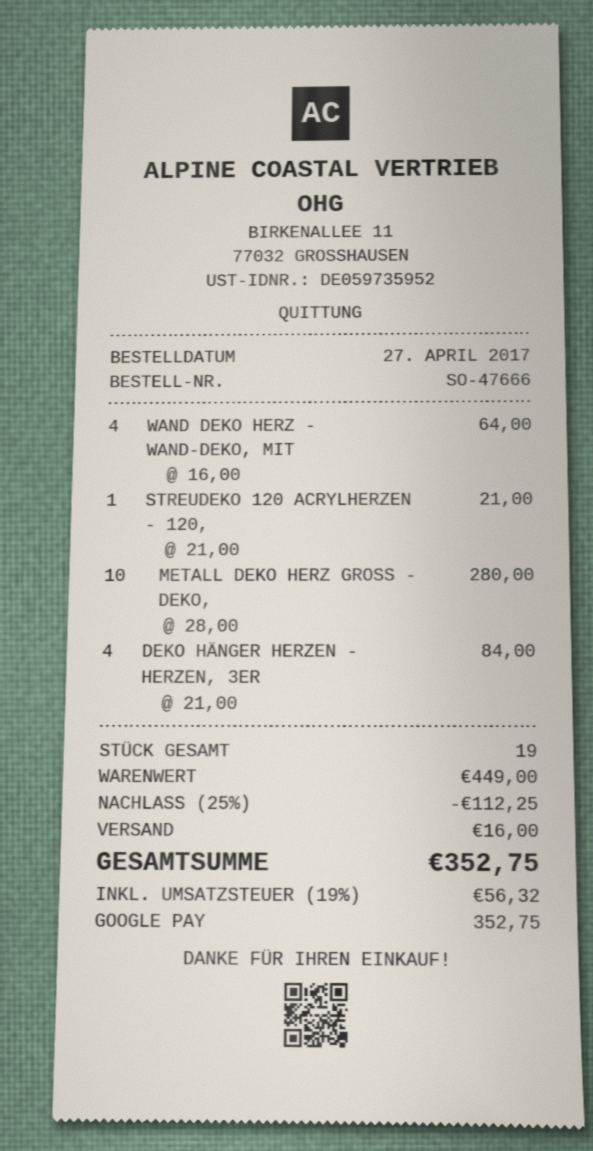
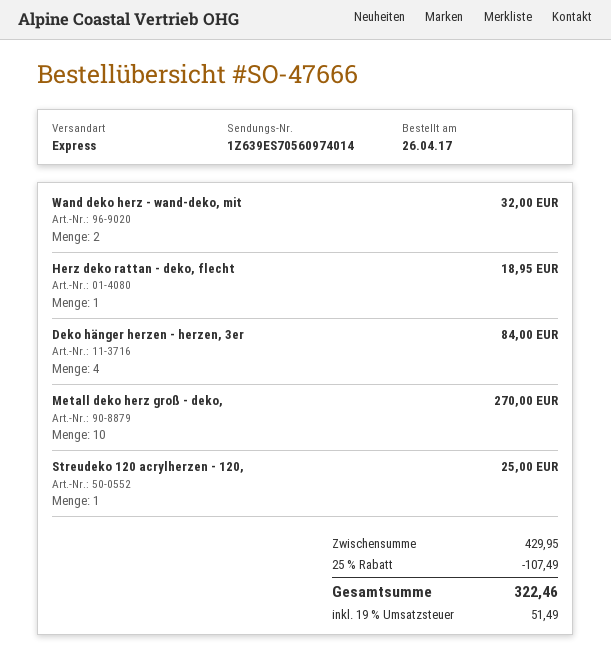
order date: 2017-04-27 -> 2017-04-26
WAND DEKO HERZ - WAND-DEKO, MIT: 4 for 64.00 -> 2 for 32.00
STREUDEKO 120 ACRYLHERZEN - 120,: 1 for 21.00 -> 1 for 25.00
METALL DEKO HERZ GROSS - DEKO,: 10 for 280.00 -> 10 for 270.00
Herz deko rattan - deko, flecht: none -> 1 for 18.95
subtotal: 449.00 -> 429.95
discount: 25% = 112.25 -> 25% = 107.49
shipping: 16.00 -> none
tax: 19% = 56.32 -> 19% = 51.49
total: 352.75 -> 322.46

